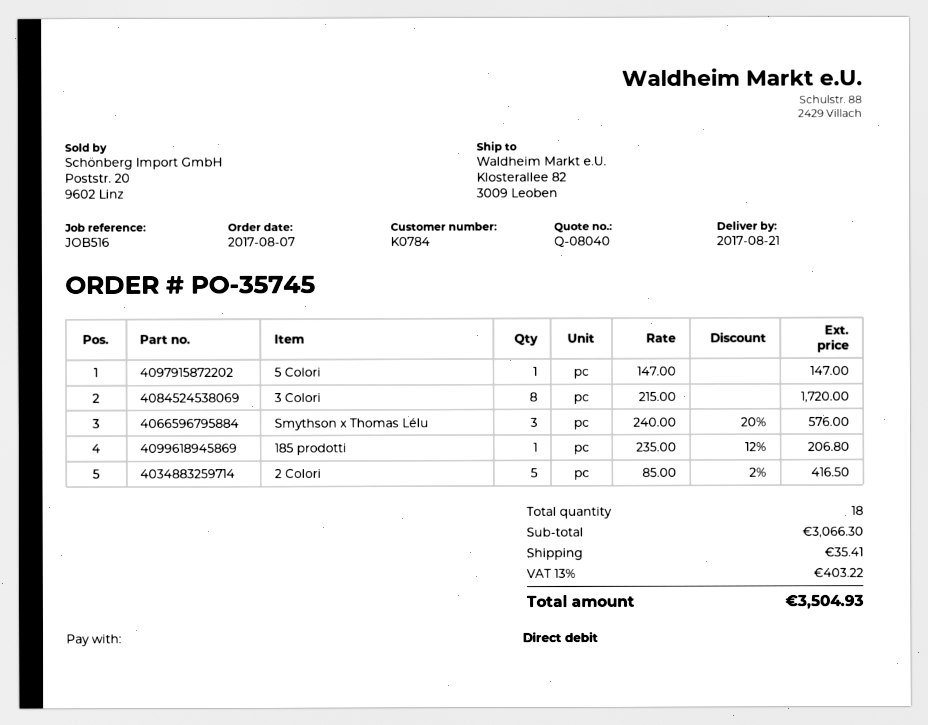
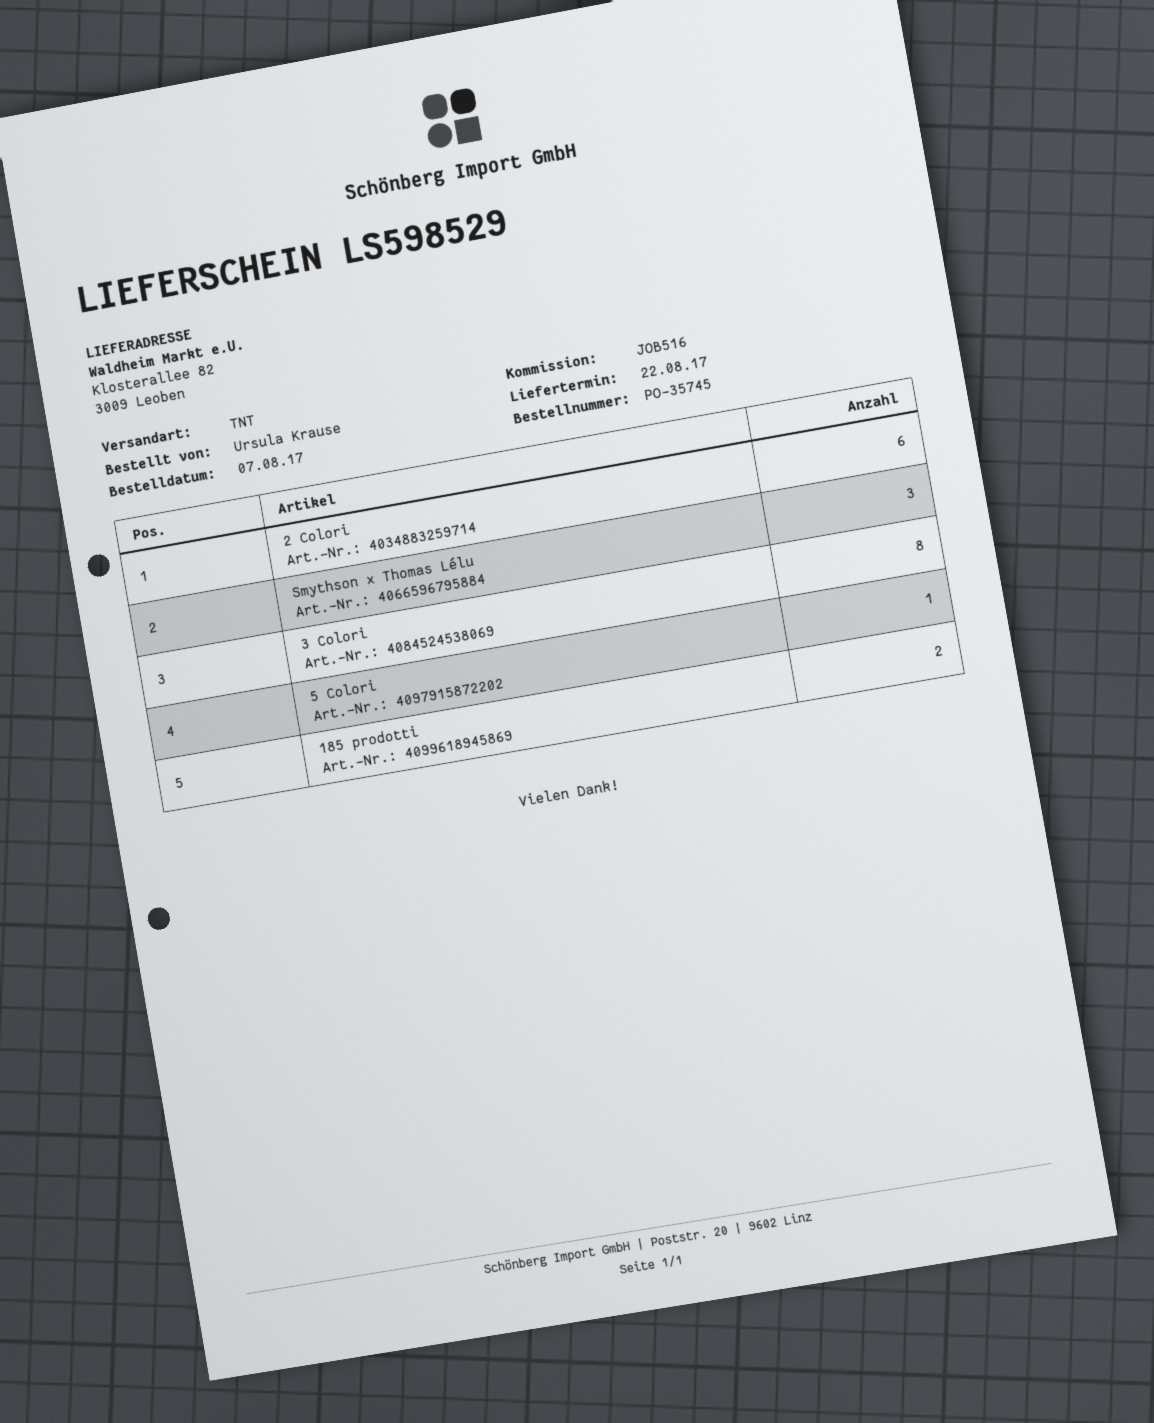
delivery date: 2017-08-21 -> 2017-08-22
185 prodotti: 1 -> 2
2 Colori: 5 -> 6

